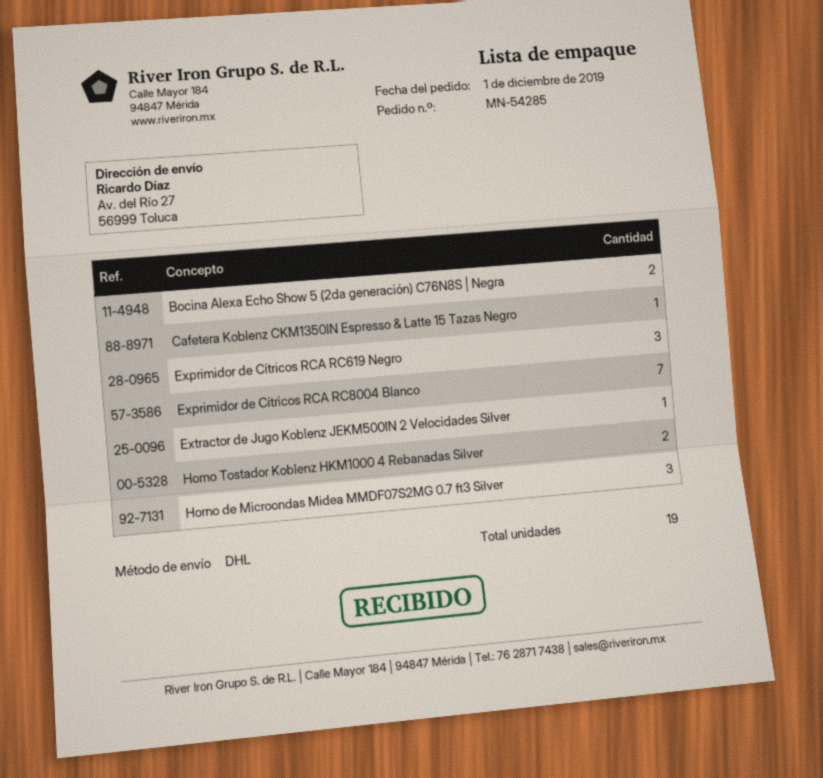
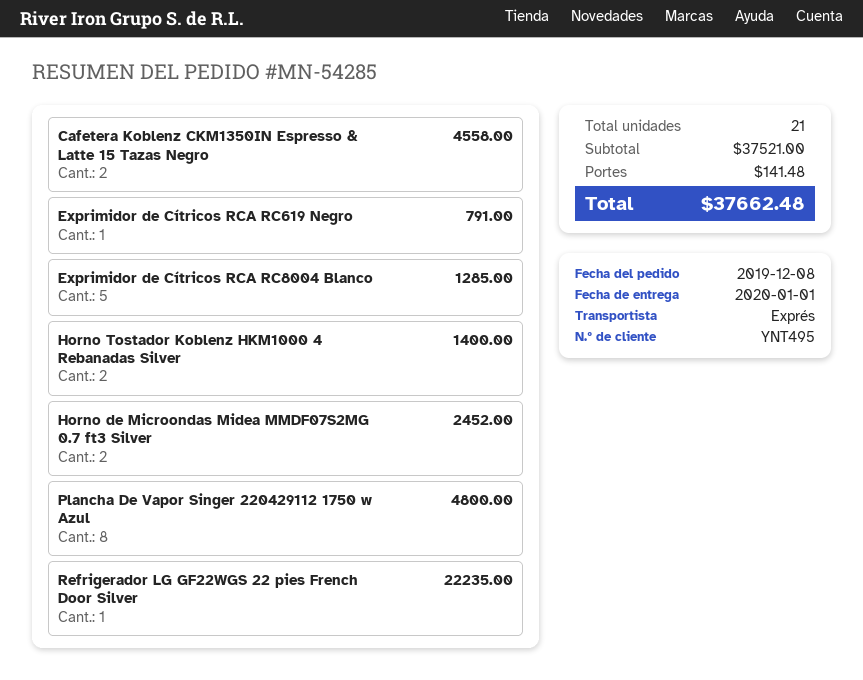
order date: 2019-12-01 -> 2019-12-08
shipping method: DHL -> express
Bocina Alexa Echo Show 5 (2da generación) C76N8S | Negra: 2 -> none
Cafetera Koblenz CKM1350IN Espresso & Latte 15 Tazas Negro: 1 -> 2
Exprimidor de Cítricos RCA RC619 Negro: 3 -> 1
Exprimidor de Cítricos RCA RC8004 Blanco: 7 -> 5
Extractor de Jugo Koblenz JEKM500IN 2 Velocidades Silver: 1 -> none
Horno de Microondas Midea MMDF07S2MG 0.7 ft3 Silver: 3 -> 2
Plancha De Vapor Singer 220429112 1750 w Azul: none -> 8
Refrigerador LG GF22WGS 22 pies French Door Silver: none -> 1
total quantity: 19 -> 21

